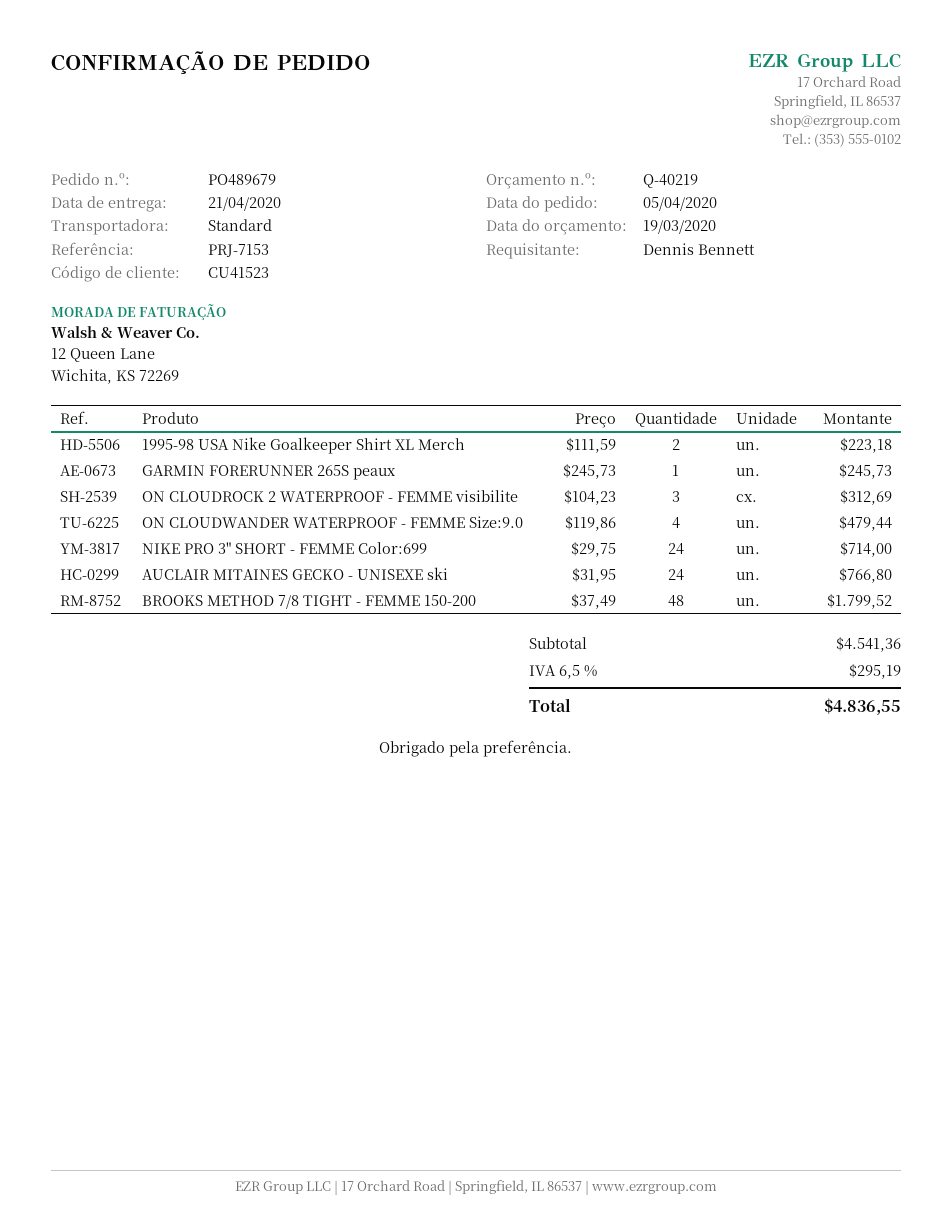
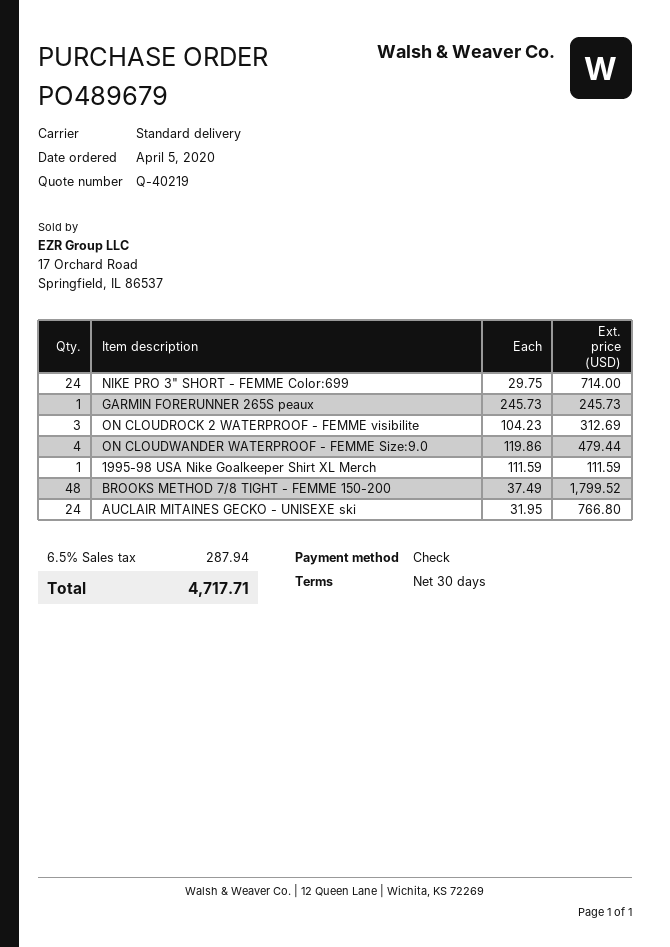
1995-98 USA Nike Goalkeeper Shirt XL Merch: 2 x 111.59 = 223.18 -> 1 x 111.59 = 111.59
tax: 6.5% = 295.19 -> 6.5% = 287.94
total: 4836.55 -> 4717.71

